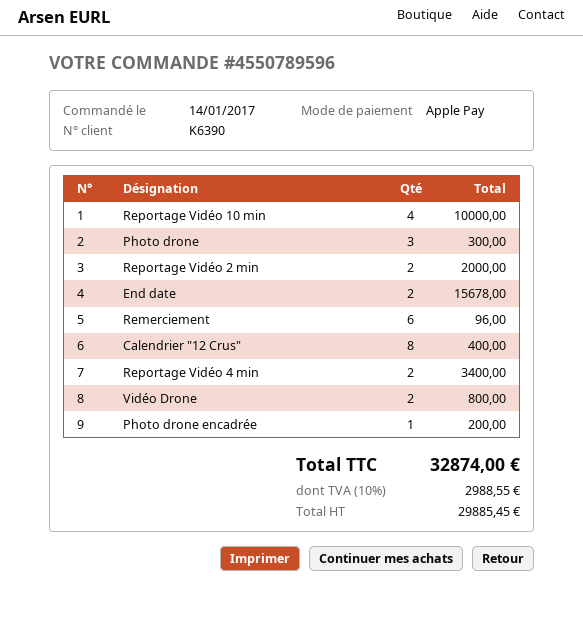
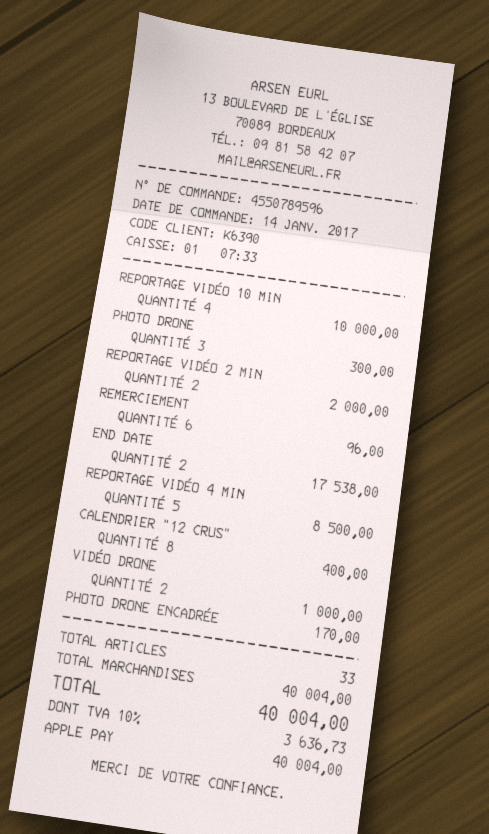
End date: 2 for 15678.00 -> 2 for 17538.00
Reportage Vidéo 4 min: 2 for 3400.00 -> 5 for 8500.00
Vidéo Drone: 2 for 800.00 -> 2 for 1000.00
Photo drone encadrée: 1 for 200.00 -> 1 for 170.00
tax: 10% = 2988.55 -> 10% = 3636.73
total: 32874.00 -> 40004.00

